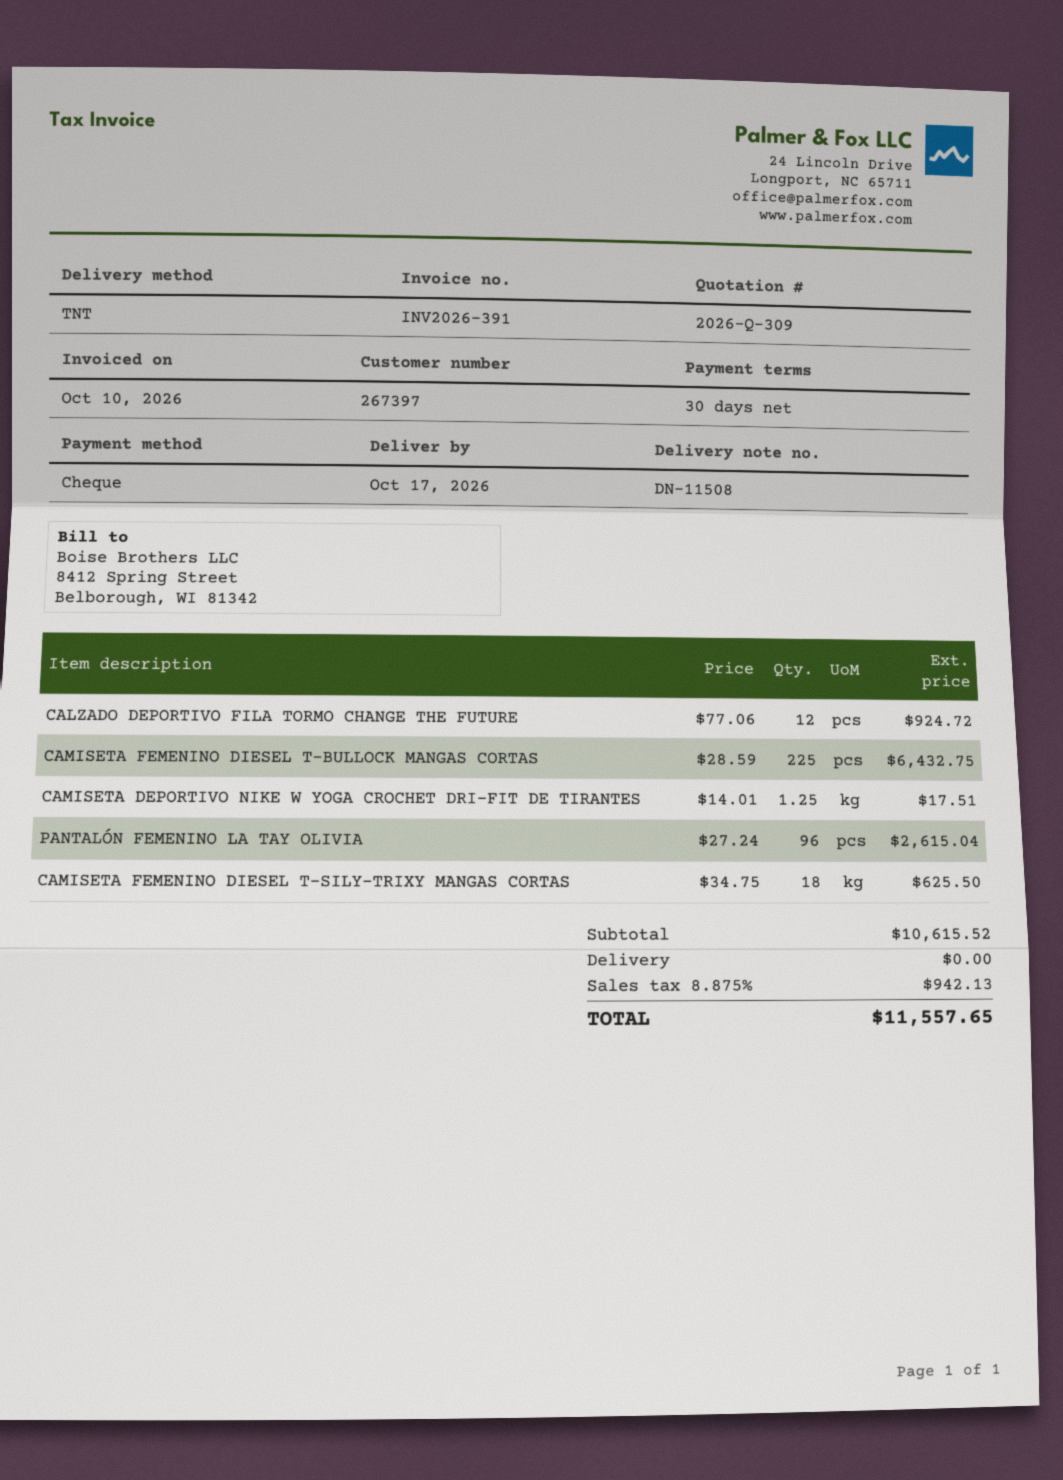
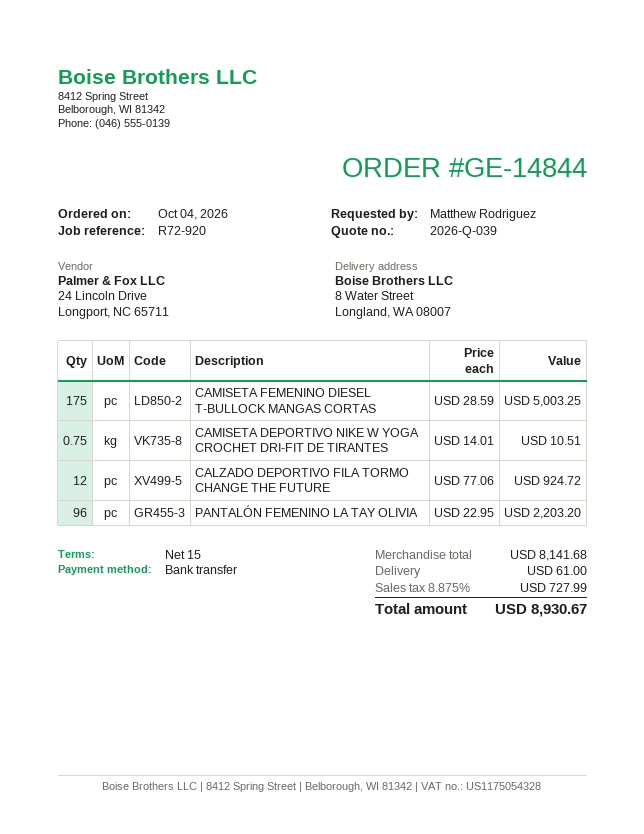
quote number: 2026-Q-309 -> 2026-Q-039
payment terms: 30 days -> 15 days
payment method: cheque -> bank transfer
CAMISETA FEMENINO DIESEL T-BULLOCK MANGAS CORTAS: 225 x 28.59 = 6432.75 -> 175 x 28.59 = 5003.25
CAMISETA DEPORTIVO NIKE W YOGA CROCHET DRI-FIT DE TIRANTES: 1.25 x 14.01 = 17.51 -> 0.75 x 14.01 = 10.51
PANTALÓN FEMENINO LA TAY OLIVIA: 96 x 27.24 = 2615.04 -> 96 x 22.95 = 2203.20
CAMISETA FEMENINO DIESEL T-SILY-TRIXY MANGAS CORTAS: 18 x 34.75 = 625.50 -> none
subtotal: 10615.52 -> 8141.68
shipping: 0.00 -> 61.00
tax: 8.875% = 942.13 -> 8.875% = 727.99
total: 11557.65 -> 8930.67

